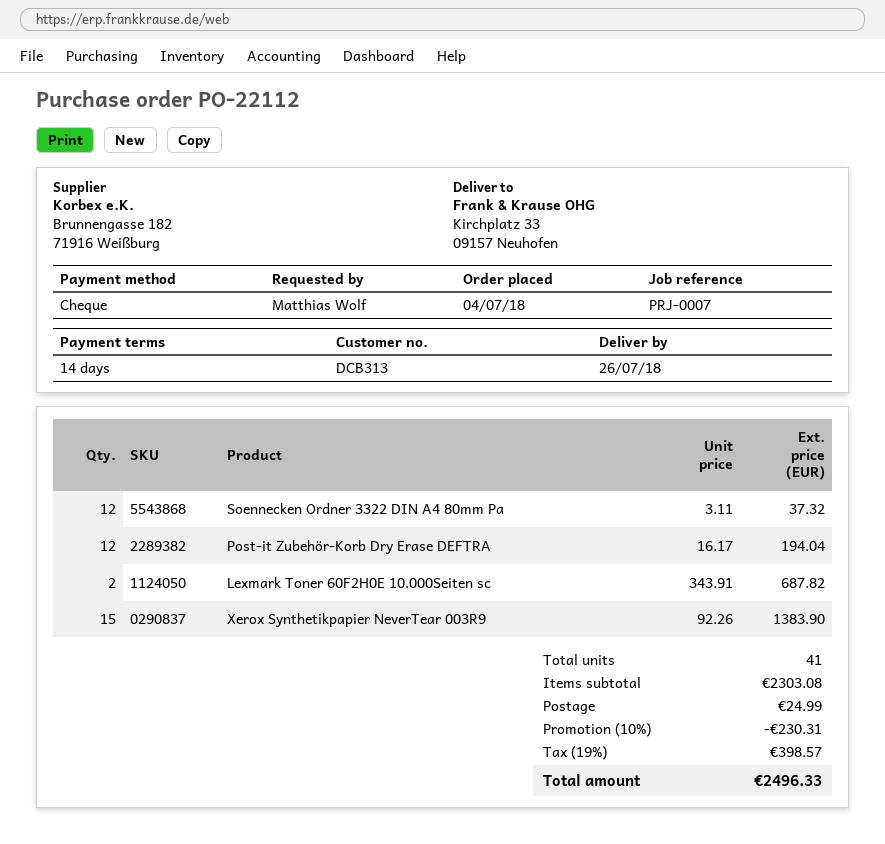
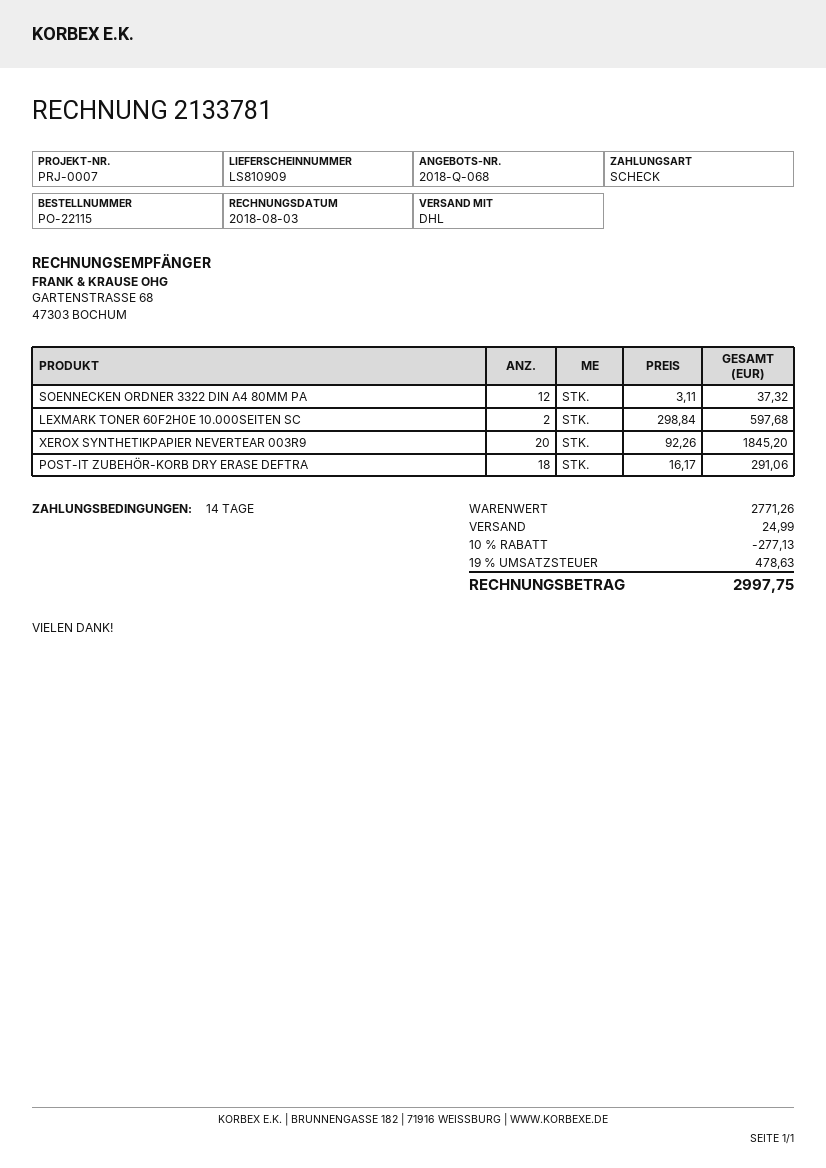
order number: PO-22112 -> PO-22115
Post-it Zubehör-Korb Dry Erase DEFTRA: 12 x 16.17 = 194.04 -> 18 x 16.17 = 291.06
Lexmark Toner 60F2H0E 10.000Seiten sc: 2 x 343.91 = 687.82 -> 2 x 298.84 = 597.68
Xerox Synthetikpapier NeverTear 003R9: 15 x 92.26 = 1383.90 -> 20 x 92.26 = 1845.20
subtotal: 2303.08 -> 2771.26
discount: 10% = 230.31 -> 10% = 277.13
tax: 19% = 398.57 -> 19% = 478.63
total: 2496.33 -> 2997.75

